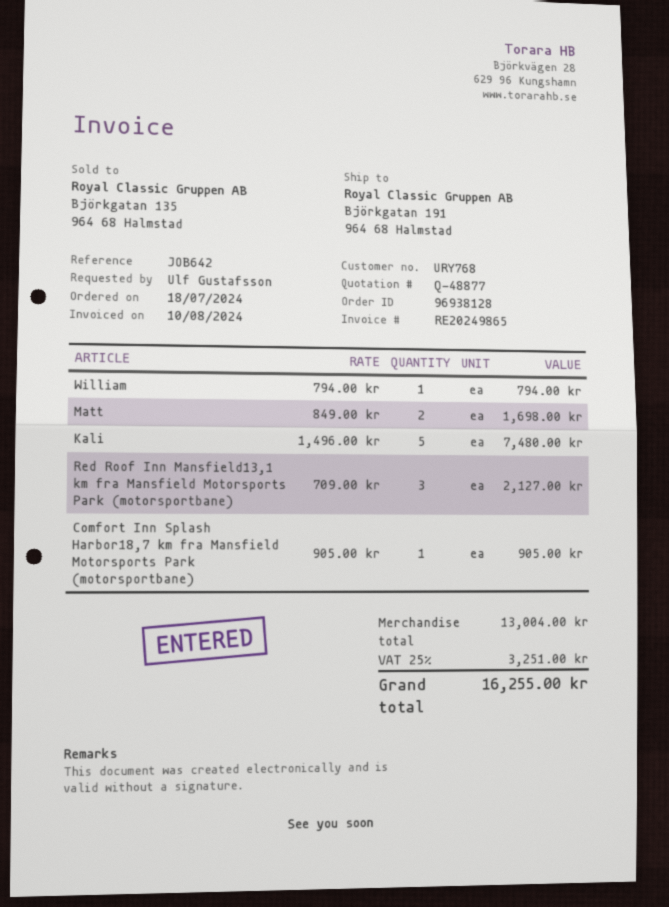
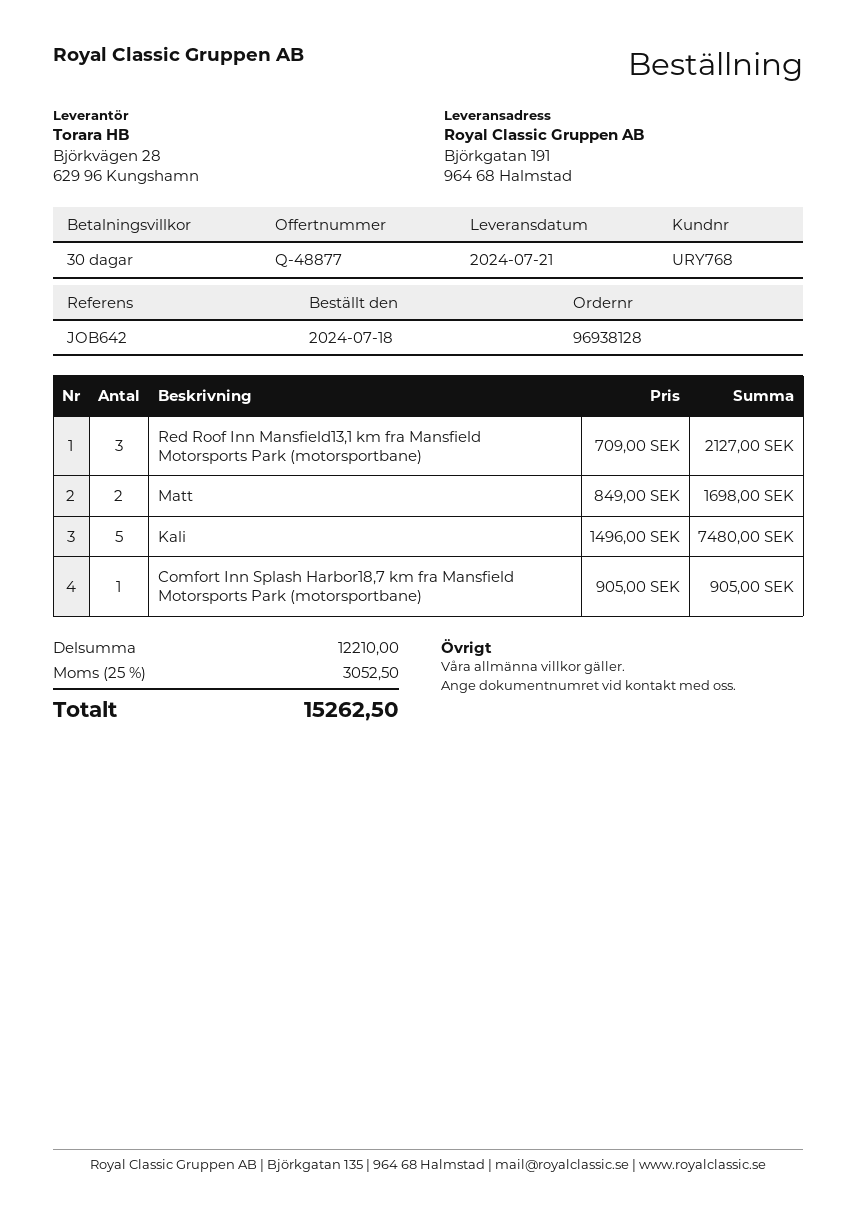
William: 1 x 794.00 = 794.00 -> none
subtotal: 13004.00 -> 12210.00
tax: 25% = 3251.00 -> 25% = 3052.50
total: 16255.00 -> 15262.50

